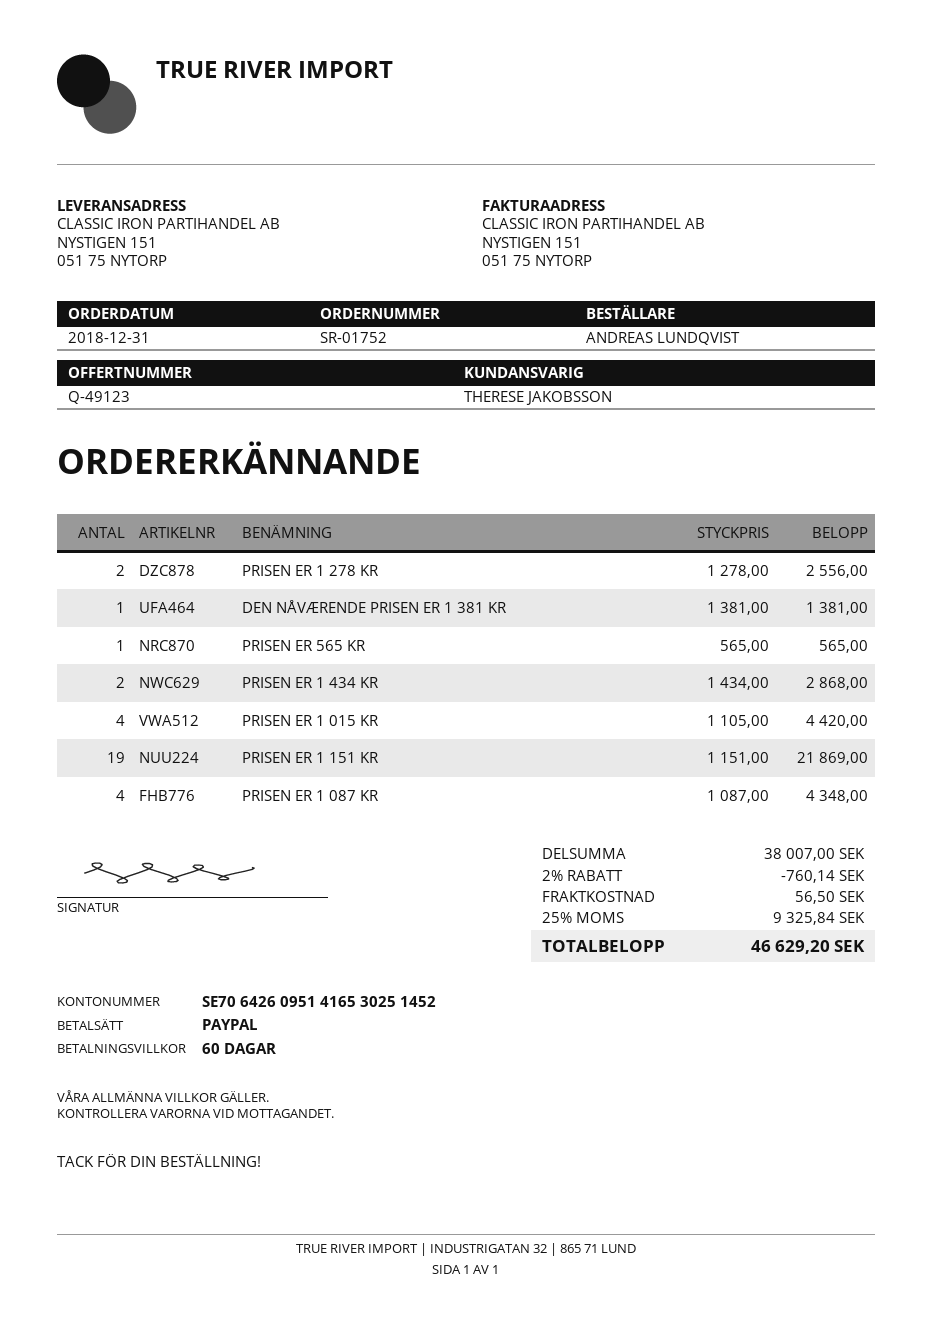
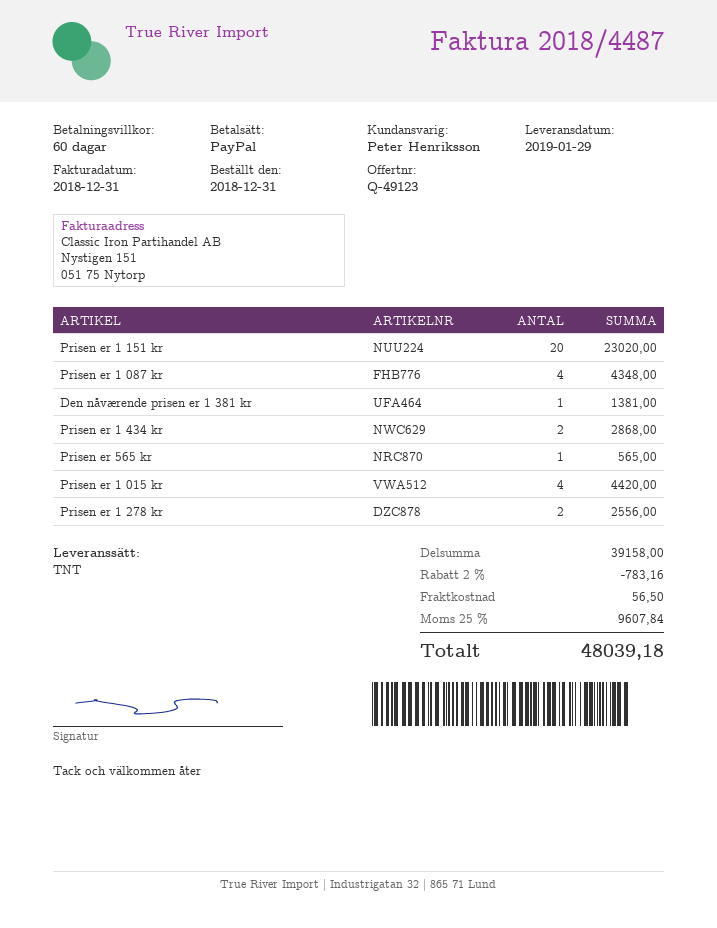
sales rep: THERESE JAKOBSSON -> Peter Henriksson
PRISEN ER 1 151 KR: 19 for 21869.00 -> 20 for 23020.00
subtotal: 38007.00 -> 39158.00
discount: 2% = 760.14 -> 2% = 783.16
tax: 25% = 9325.84 -> 25% = 9607.84
total: 46629.20 -> 48039.18

